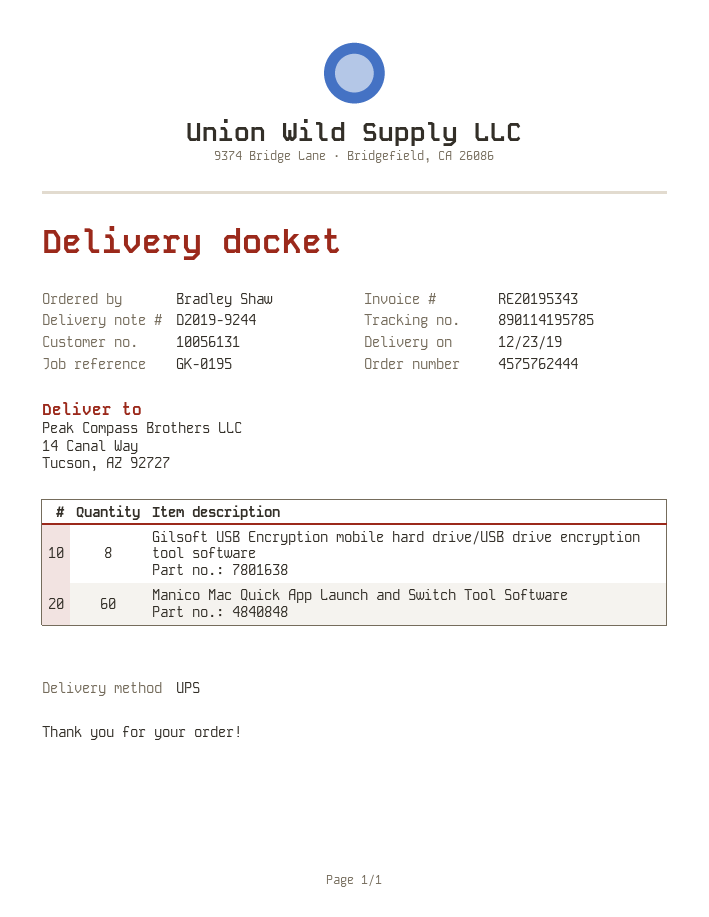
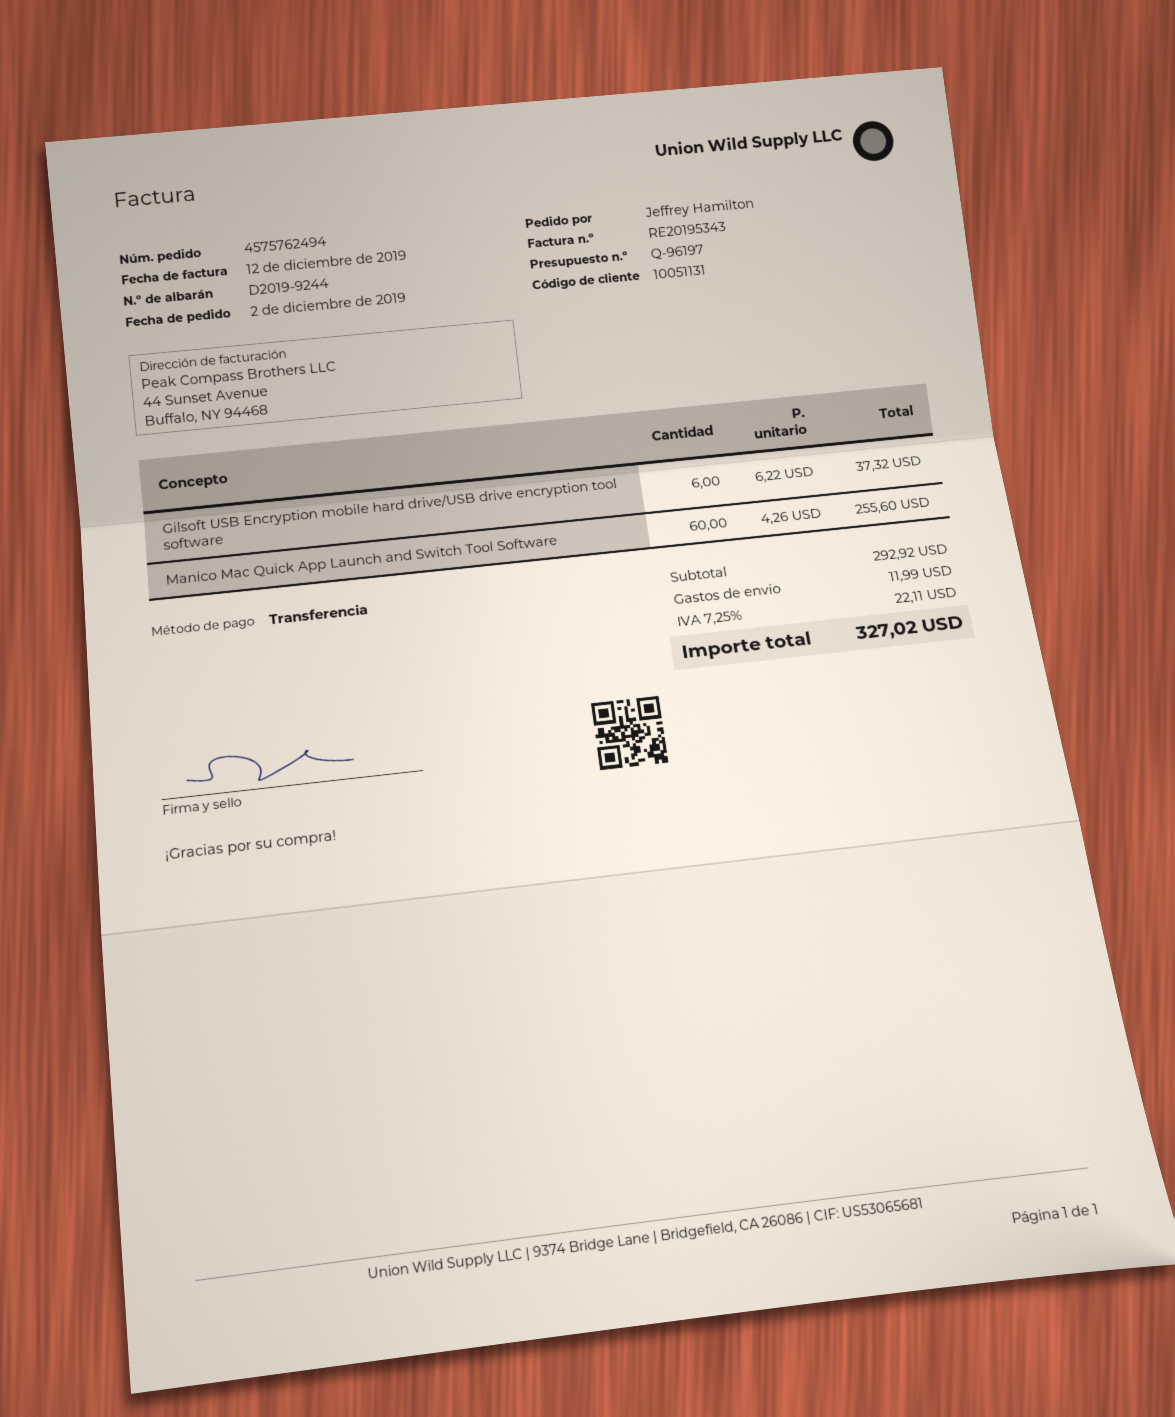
order number: 4575762444 -> 4575762494
customer number: 10056131 -> 10051131
ordered by: Bradley Shaw -> Jeffrey Hamilton
Gilsoft USB Encryption mobile hard drive/USB drive encryption tool software: 8 -> 6

